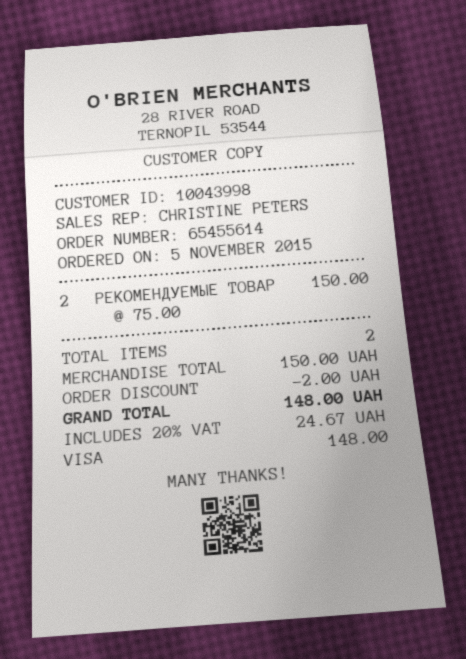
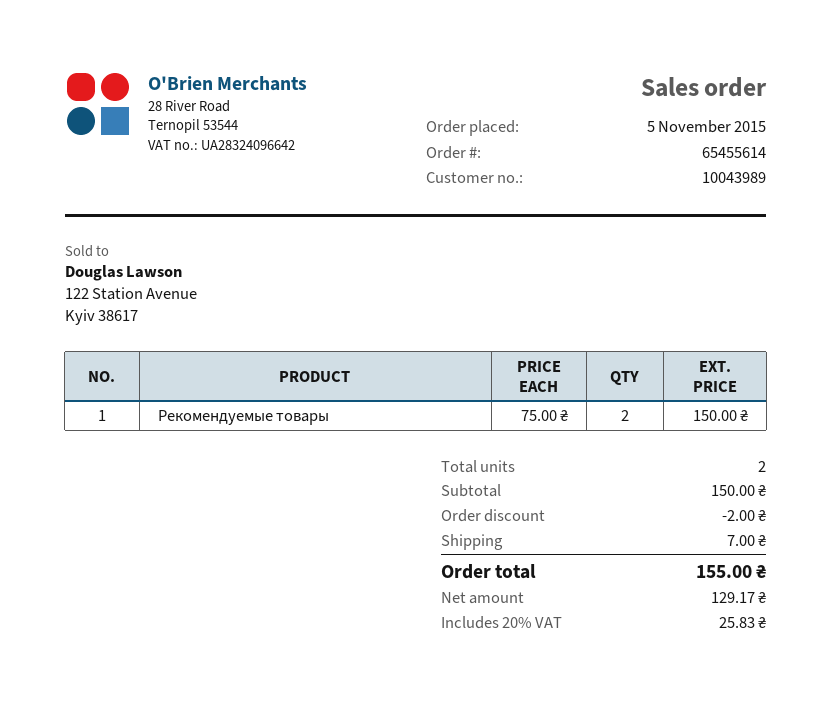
customer number: 10043998 -> 10043989
shipping: none -> 7.00
tax: 20% = 24.67 -> 20% = 25.83
total: 148.00 -> 155.00

